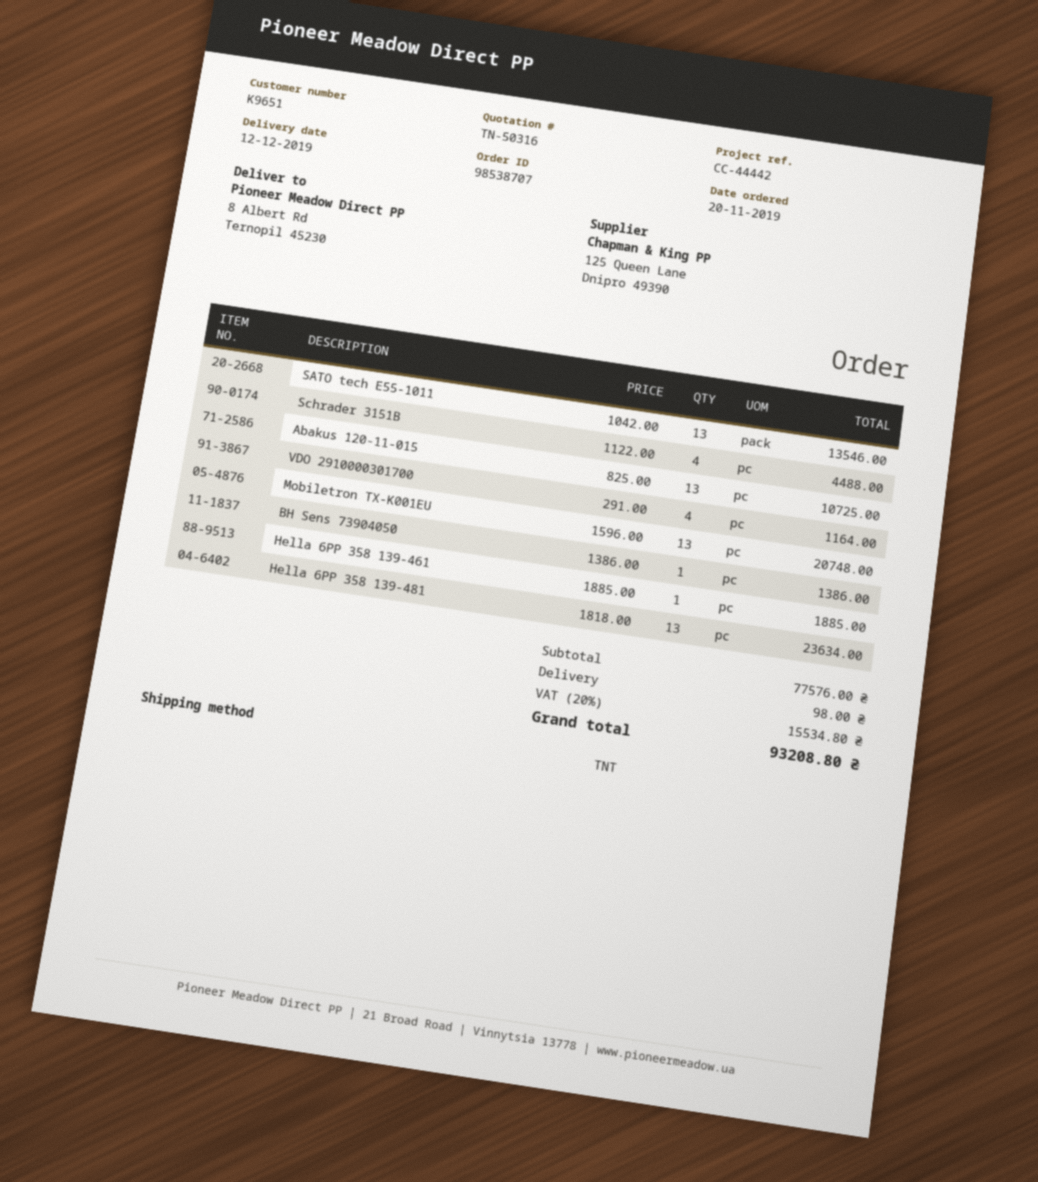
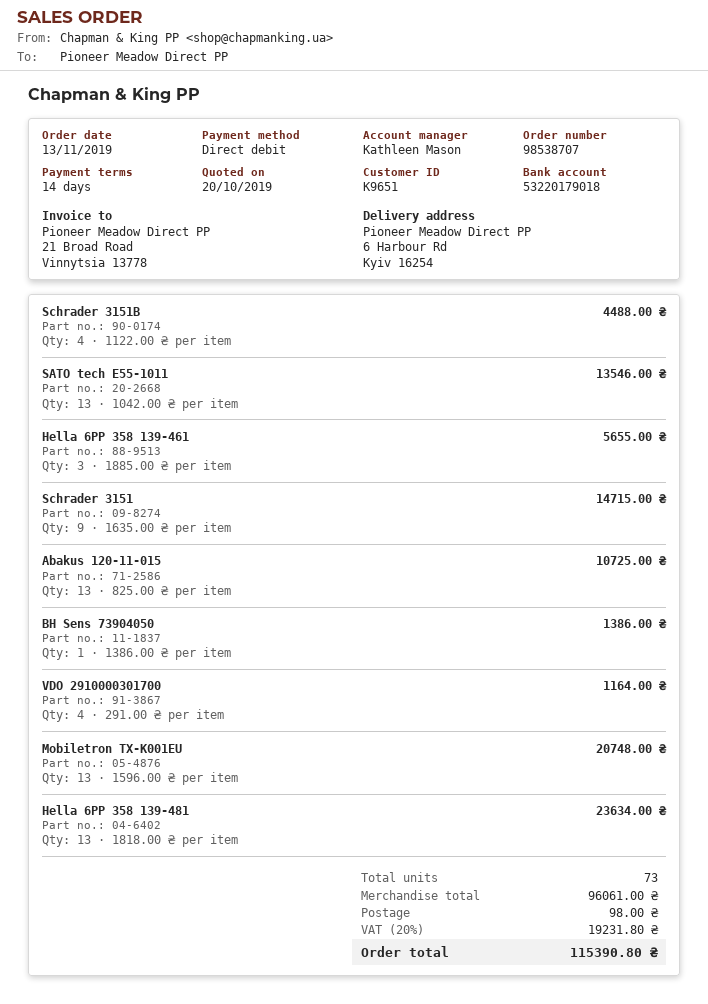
order date: 2019-11-20 -> 2019-11-13
ship to: 8 Albert Rd, Ternopil 45230 -> 6 Harbour Rd, Kyiv 16254
Hella 6PP 358 139-461: 1 x 1885.00 = 1885.00 -> 3 x 1885.00 = 5655.00
Schrader 3151: none -> 9 x 1635.00 = 14715.00
subtotal: 77576.00 -> 96061.00
tax: 20% = 15534.80 -> 20% = 19231.80
total: 93208.80 -> 115390.80

